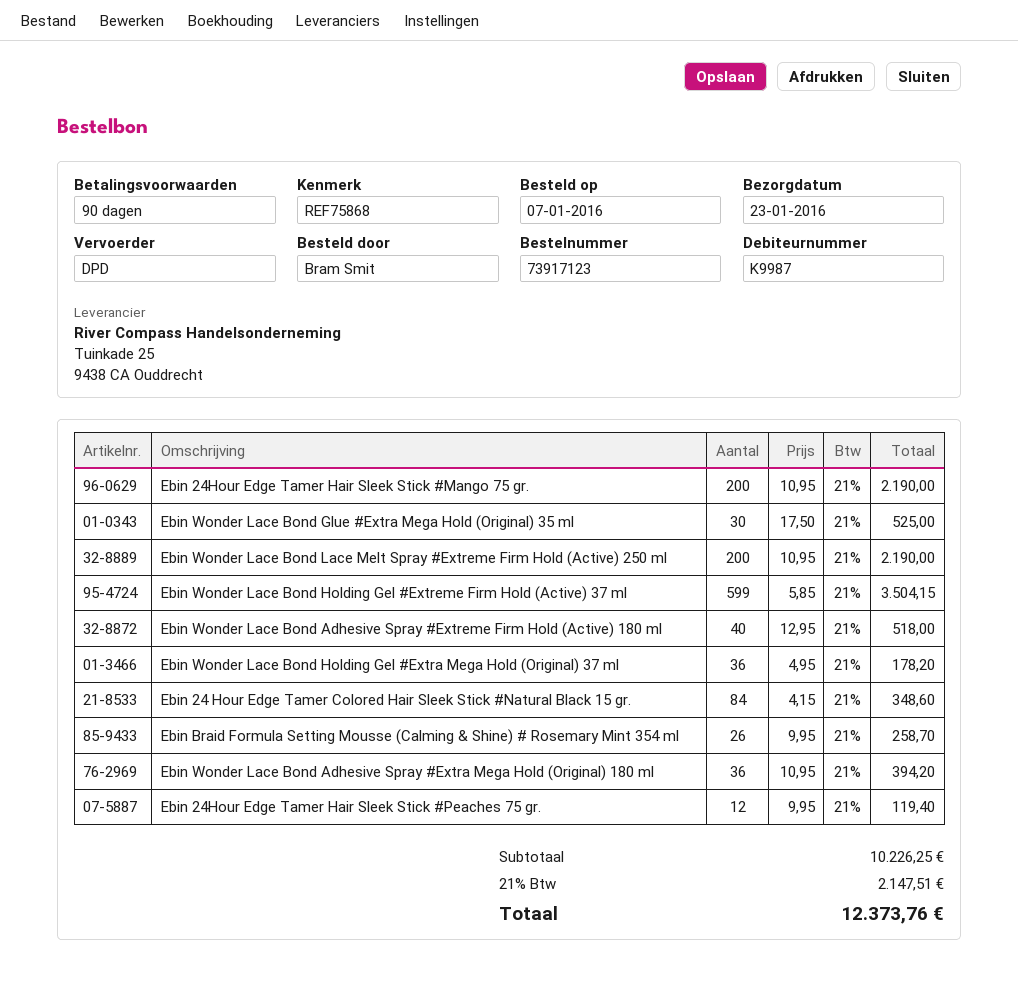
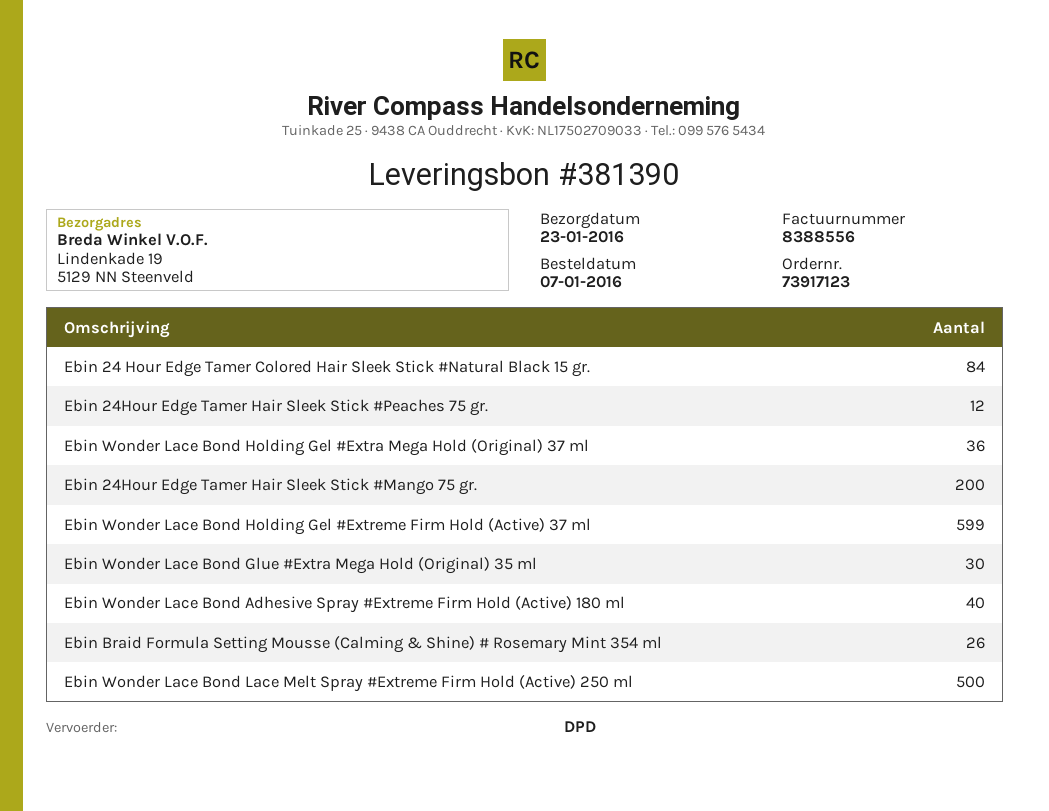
Ebin Wonder Lace Bond Lace Melt Spray #Extreme Firm Hold (Active) 250 ml: 200 -> 500
Ebin Wonder Lace Bond Adhesive Spray #Extra Mega Hold (Original) 180 ml: 36 -> none

